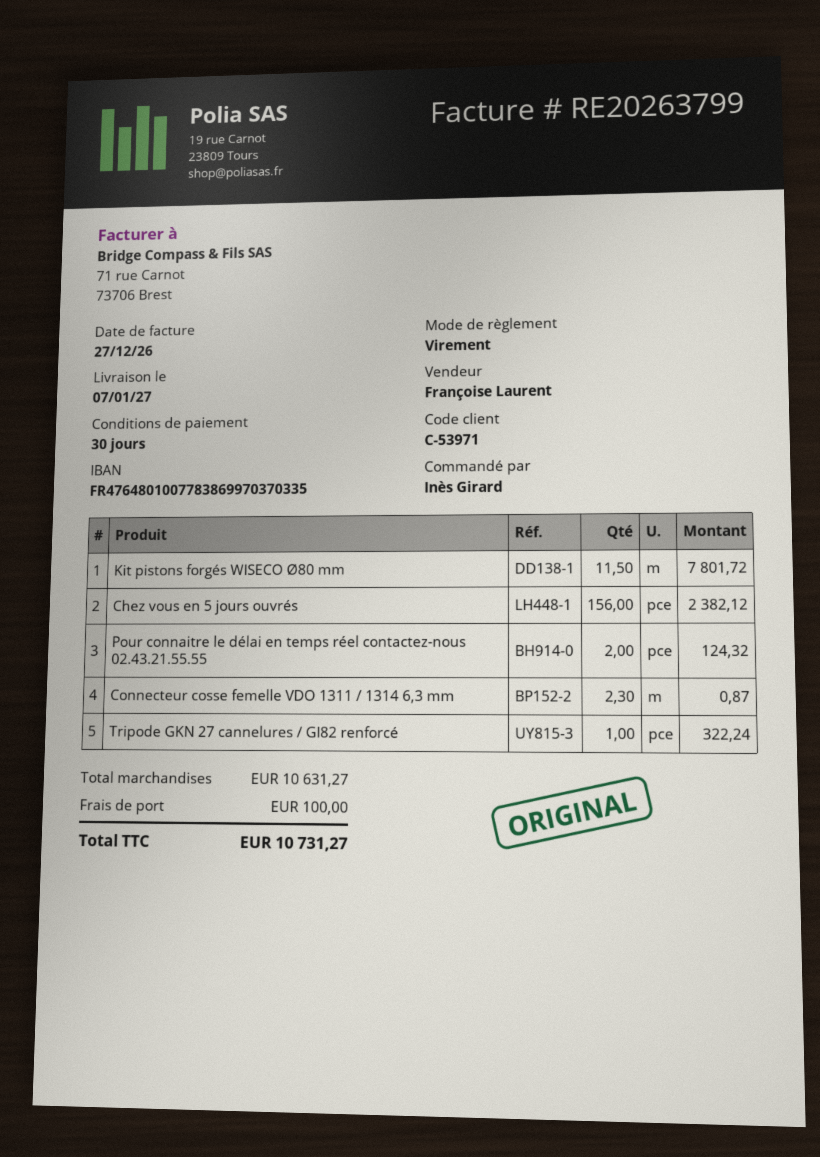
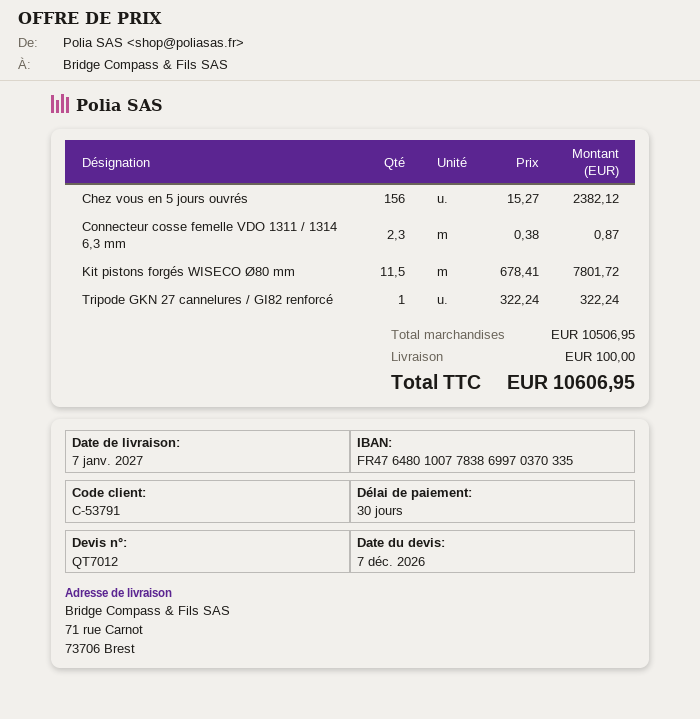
customer number: C-53971 -> C-53791
Pour connaitre le délai en temps réel contactez-nous 02.43.21.55.55: 2 for 124.32 -> none
subtotal: 10631.27 -> 10506.95
total: 10731.27 -> 10606.95

